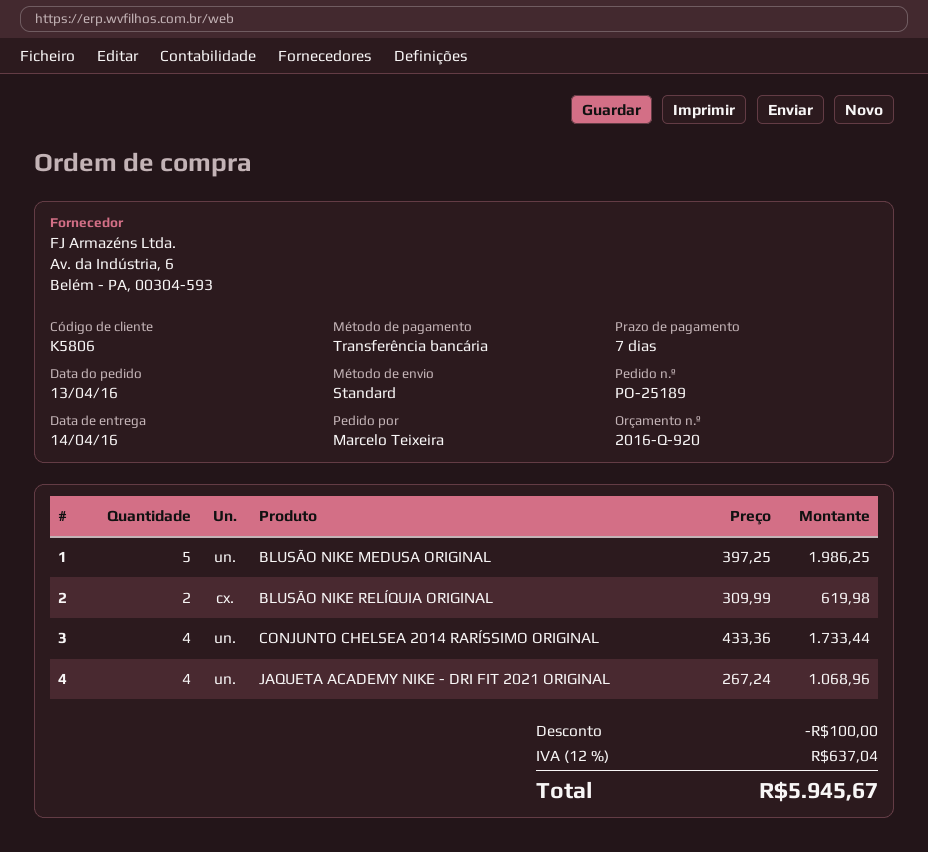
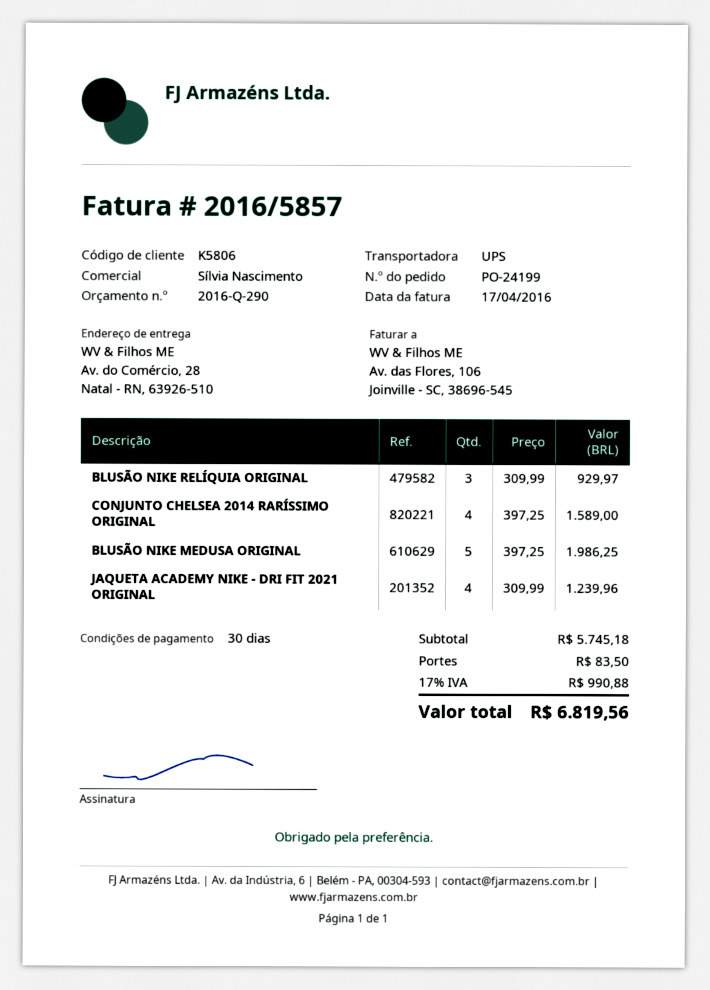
quote number: 2016-Q-920 -> 2016-Q-290
order number: PO-25189 -> PO-24199
payment terms: 7 days -> 30 days
shipping method: standard -> UPS
BLUSÃO NIKE RELÍQUIA ORIGINAL: 2 x 309.99 = 619.98 -> 3 x 309.99 = 929.97
CONJUNTO CHELSEA 2014 RARÍSSIMO ORIGINAL: 4 x 433.36 = 1733.44 -> 4 x 397.25 = 1589.00
JAQUETA ACADEMY NIKE - DRI FIT 2021 ORIGINAL: 4 x 267.24 = 1068.96 -> 4 x 309.99 = 1239.96
discount: 100.00 -> none
shipping: none -> 83.50
tax: 12% = 637.04 -> 17% = 990.88
total: 5945.67 -> 6819.56

